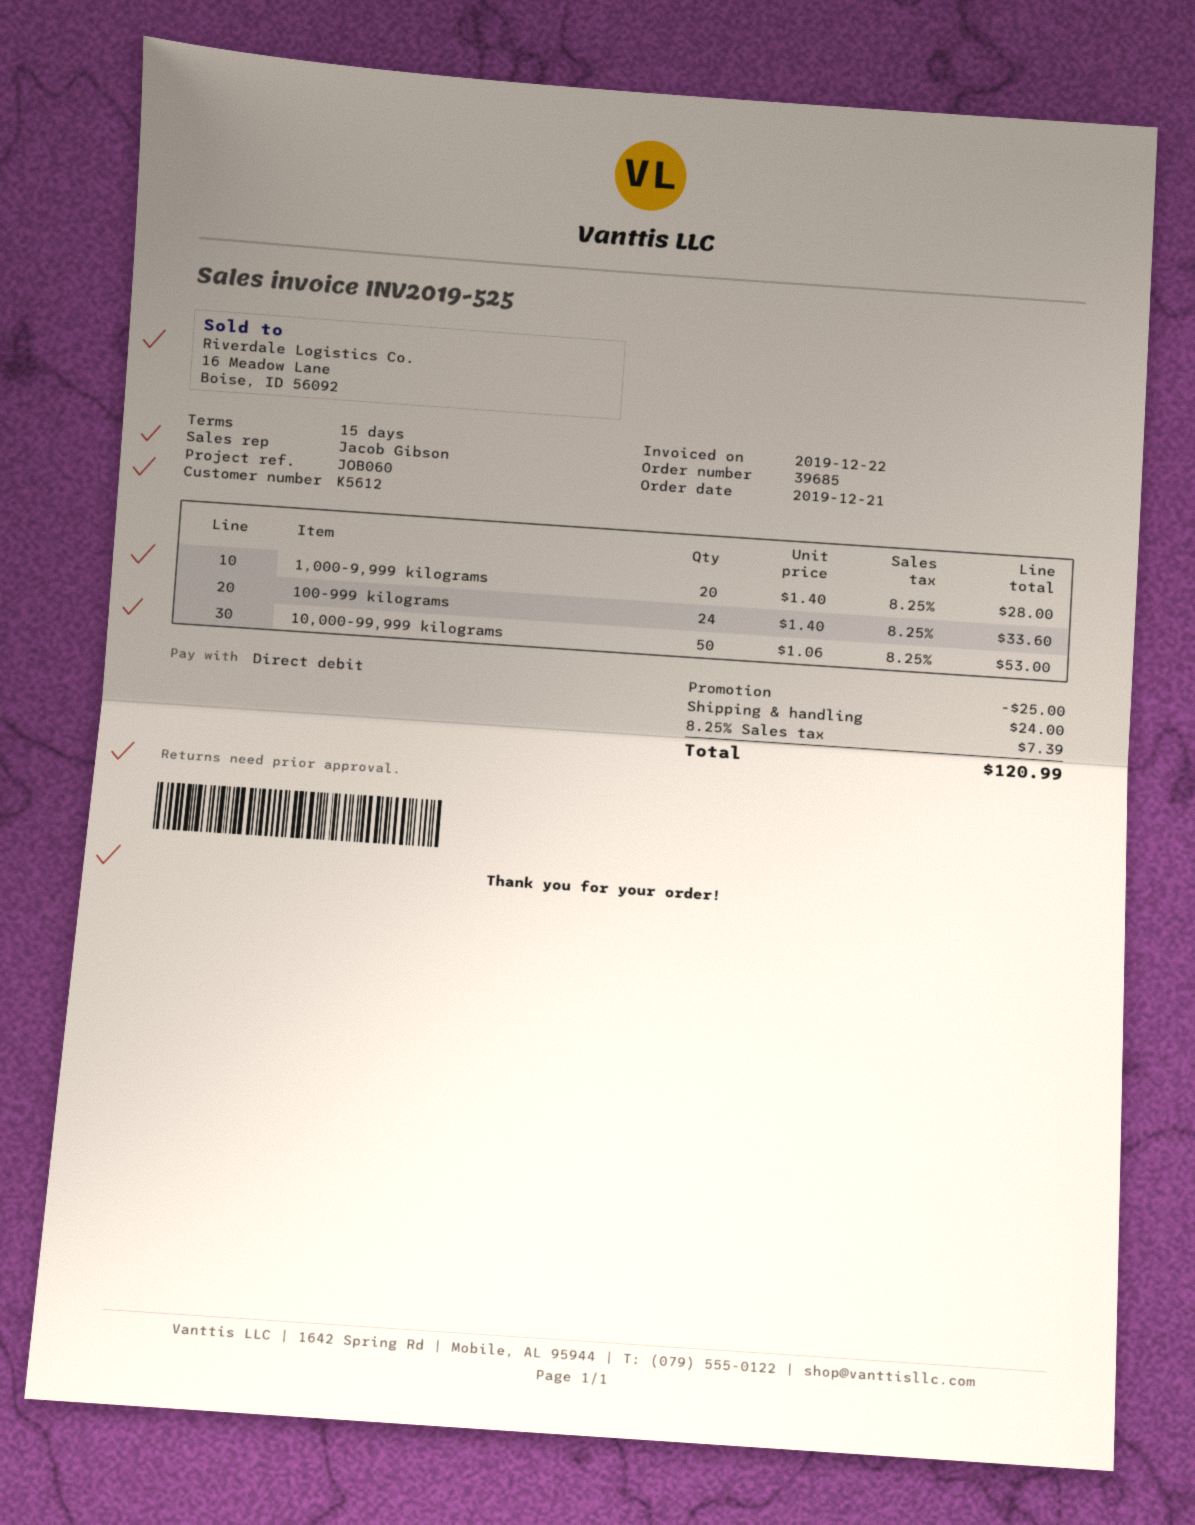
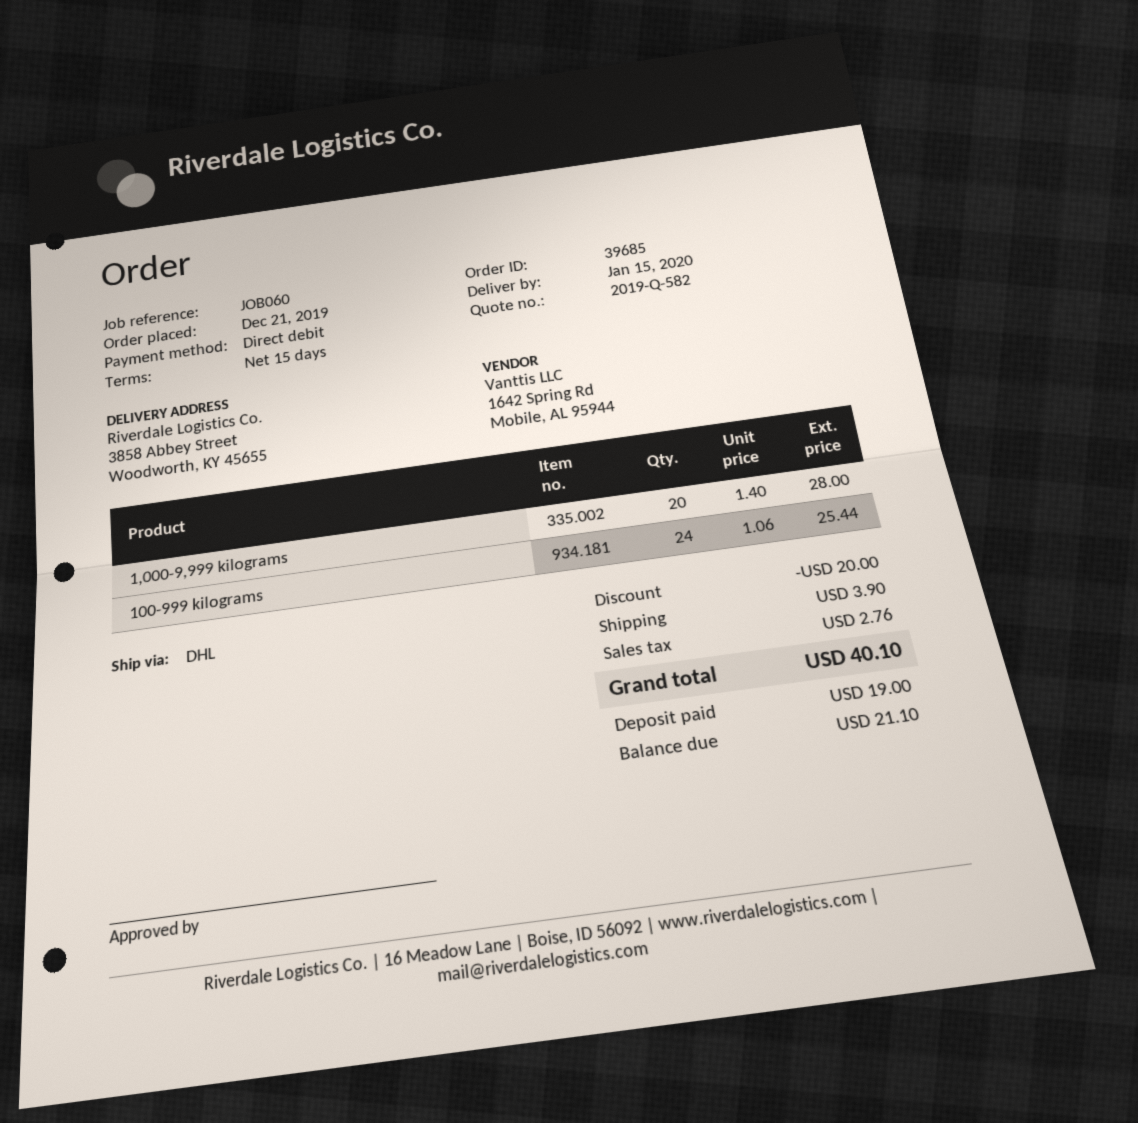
100-999 kilograms: 24 x 1.40 = 33.60 -> 24 x 1.06 = 25.44
10,000-99,999 kilograms: 50 x 1.06 = 53.00 -> none
discount: 25.00 -> 20.00
shipping: 24.00 -> 3.90
tax: 7.39 -> 2.76
total: 120.99 -> 40.10

